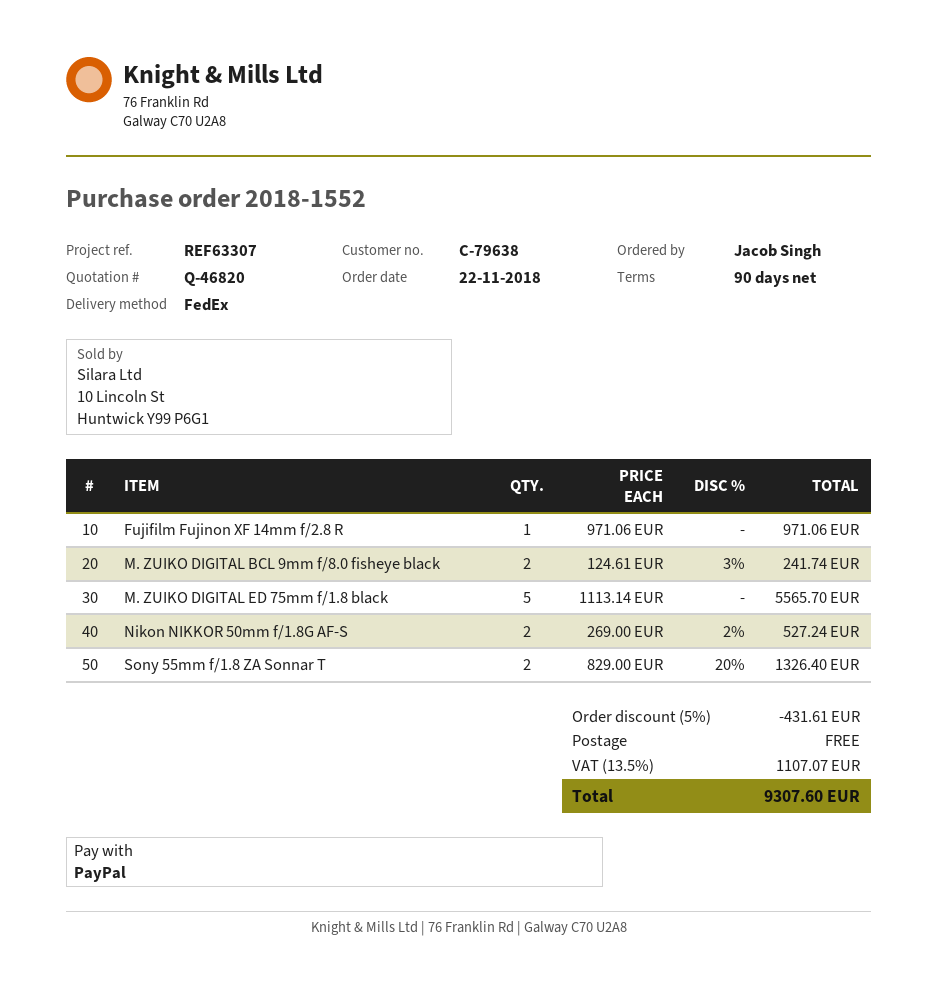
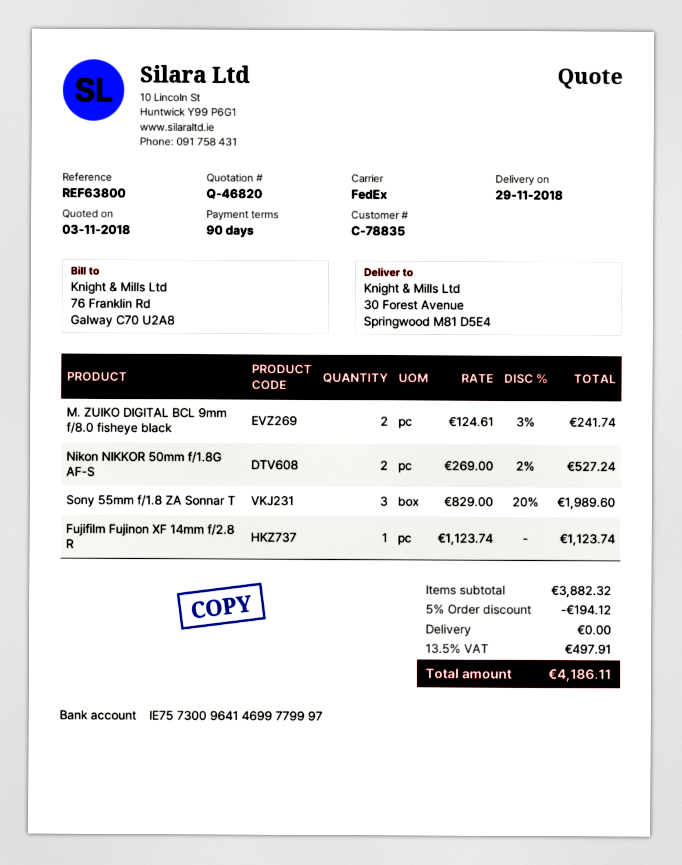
customer number: C-79638 -> C-78835
reference: REF63307 -> REF63800
Fujifilm Fujinon XF 14mm f/2.8 R: 1 x 971.06 = 971.06 -> 1 x 1123.74 = 1123.74
M. ZUIKO DIGITAL ED 75mm f/1.8 black: 5 x 1113.14 = 5565.70 -> none
Sony 55mm f/1.8 ZA Sonnar T: 2 x 829.00 - 20% = 1326.40 -> 3 x 829.00 - 20% = 1989.60
discount: 5% = 431.61 -> 5% = 194.12
tax: 13.5% = 1107.07 -> 13.5% = 497.91
total: 9307.60 -> 4186.11

